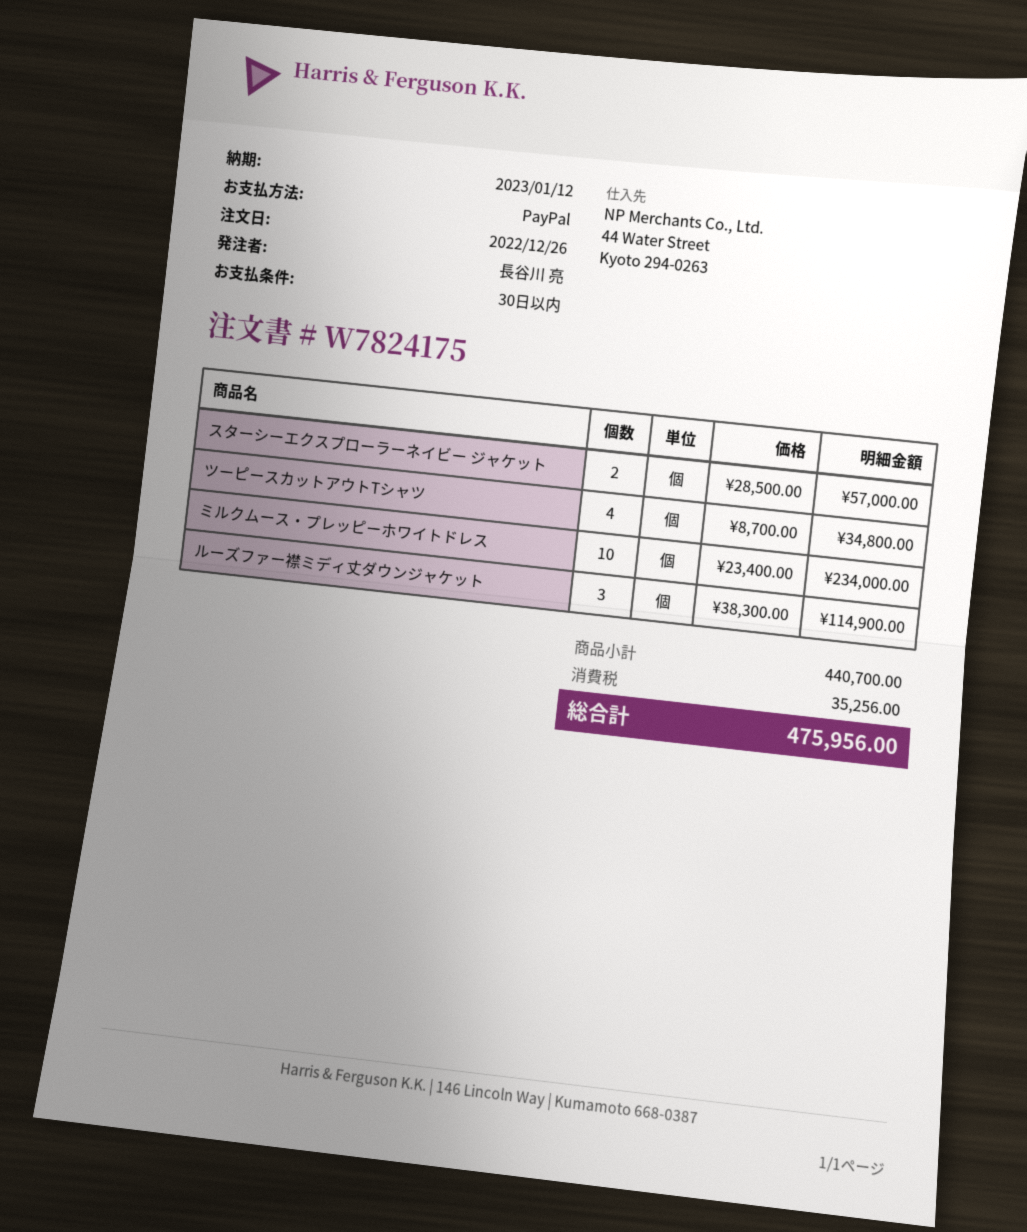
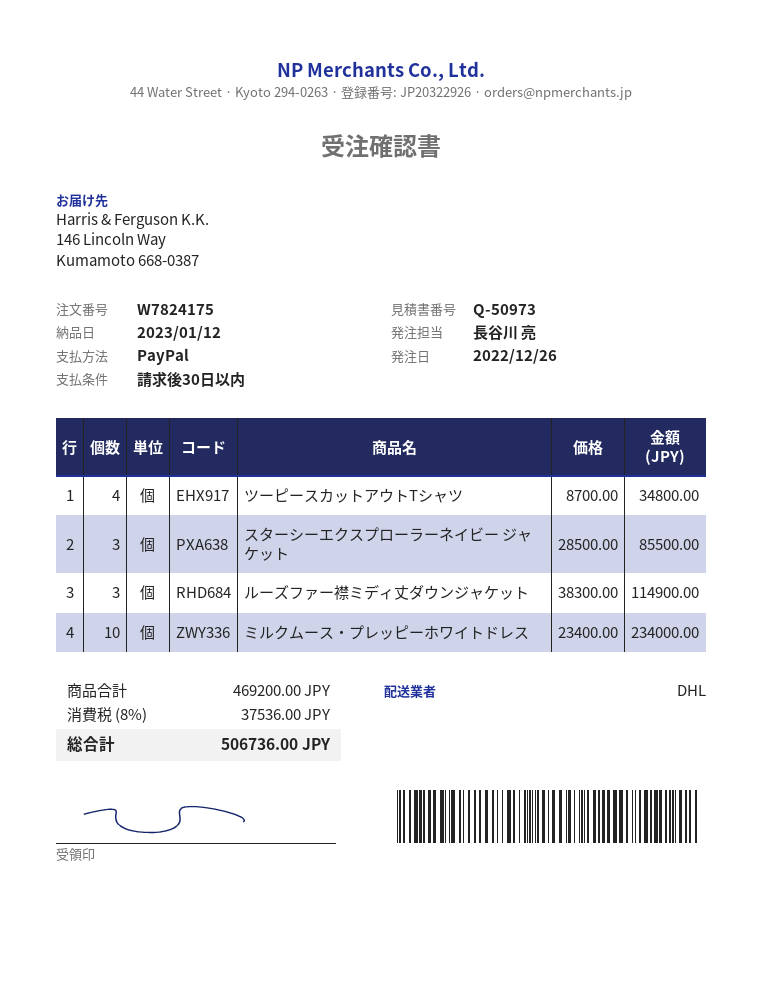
スターシーエクスプローラーネイビー ジャケット: 2 x 28500.00 = 57000.00 -> 3 x 28500.00 = 85500.00
subtotal: 440700.00 -> 469200.00
tax: 35256.00 -> 37536.00
total: 475956.00 -> 506736.00

